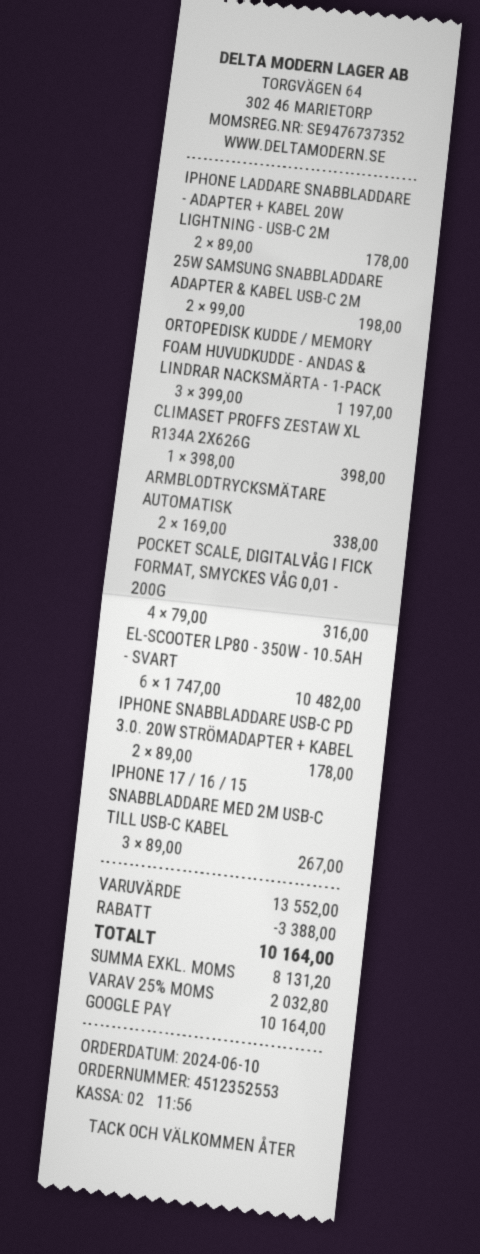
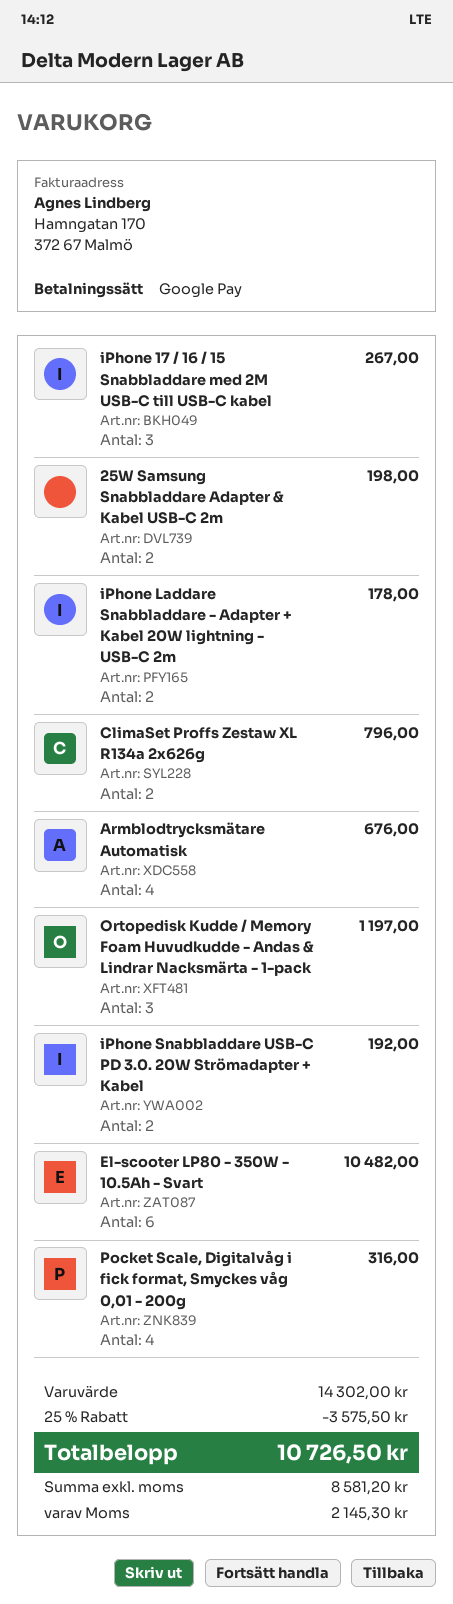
CLIMASET PROFFS ZESTAW XL R134A 2X626G: 1 for 398.00 -> 2 for 796.00
ARMBLODTRYCKSMÄTARE AUTOMATISK: 2 for 338.00 -> 4 for 676.00
IPHONE SNABBLADDARE USB-C PD 3.0. 20W STRÖMADAPTER + KABEL: 2 for 178.00 -> 2 for 192.00
subtotal: 13552.00 -> 14302.00
discount: 3388.00 -> 3575.50
net: 8131.20 -> 8581.20
tax: 2032.80 -> 2145.30
total: 10164.00 -> 10726.50

